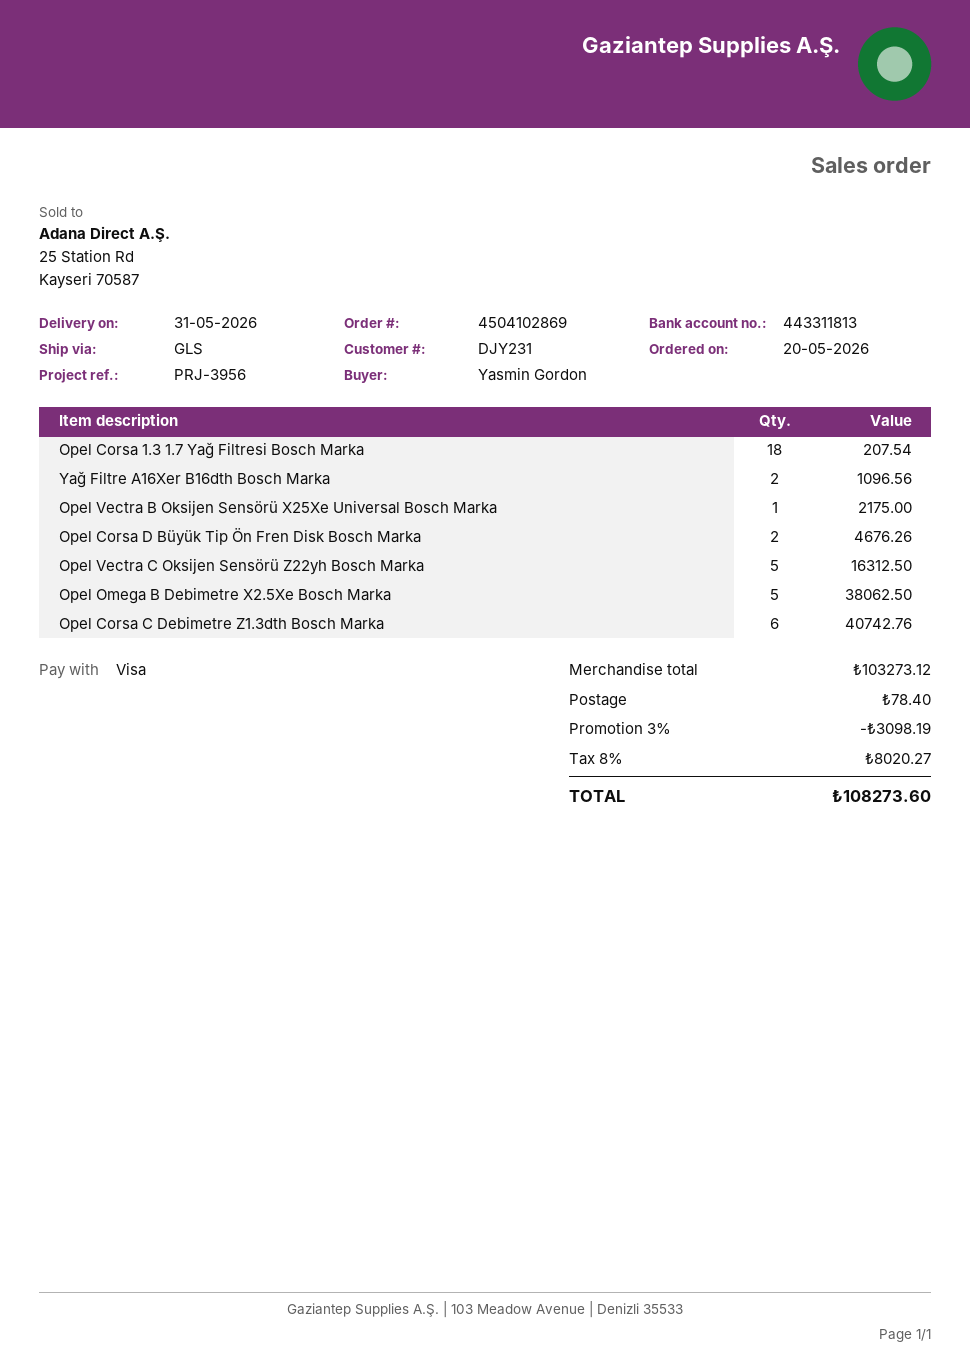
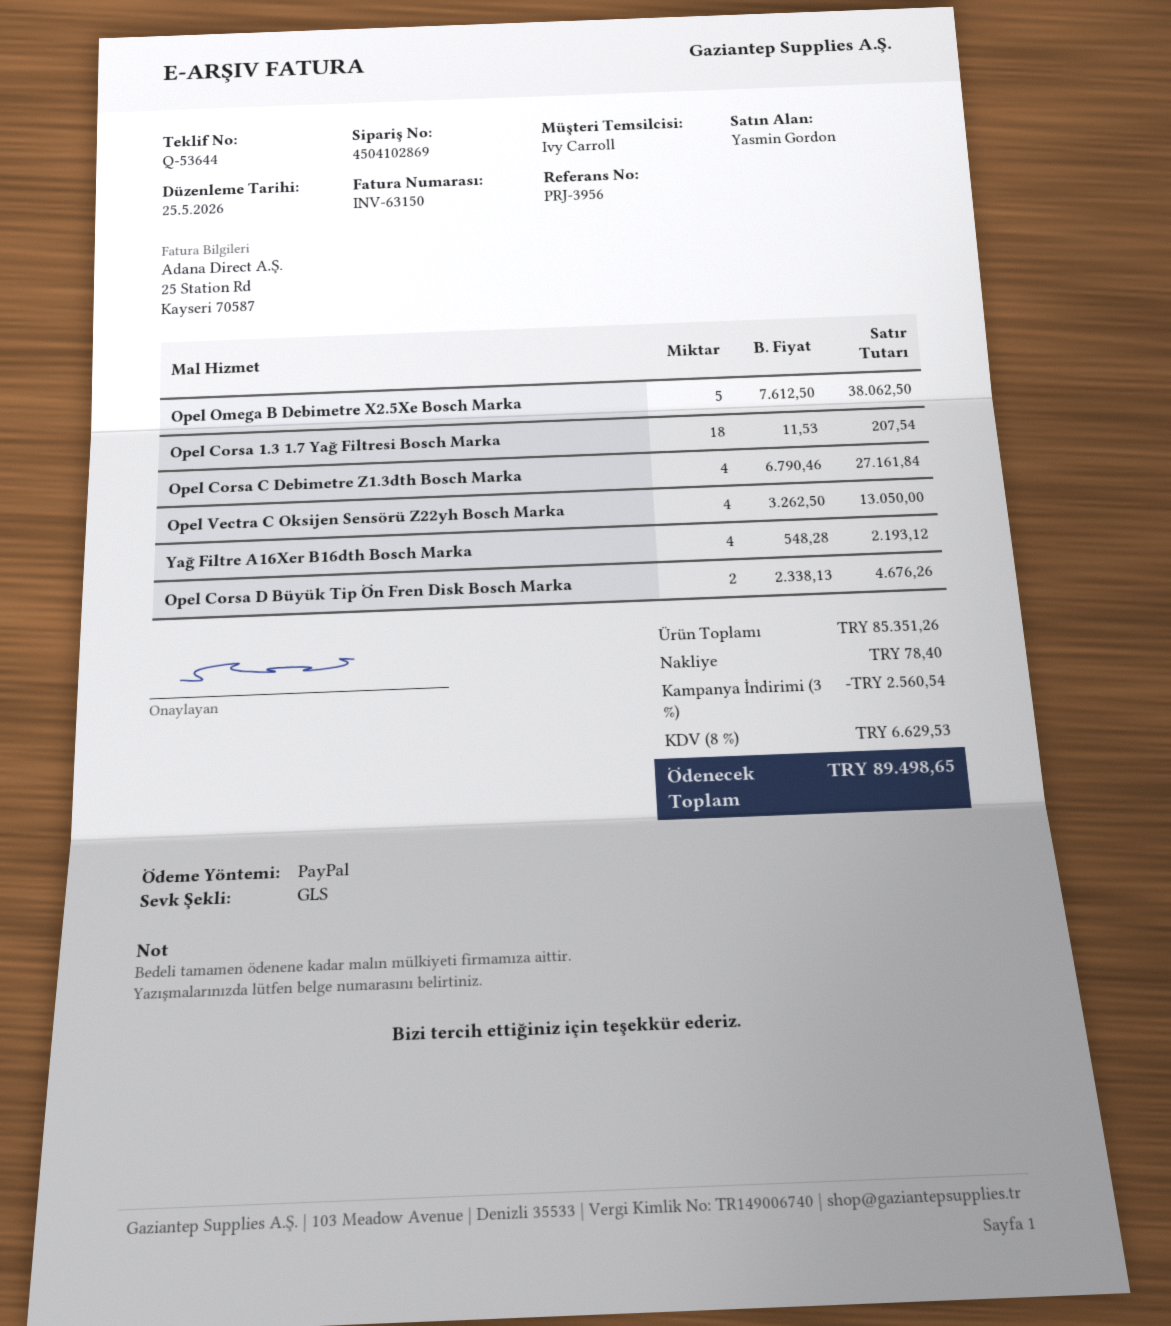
payment method: Visa -> PayPal
Yağ Filtre A16Xer B16dth Bosch Marka: 2 for 1096.56 -> 4 for 2193.12
Opel Vectra B Oksijen Sensörü X25Xe Universal Bosch Marka: 1 for 2175.00 -> none
Opel Vectra C Oksijen Sensörü Z22yh Bosch Marka: 5 for 16312.50 -> 4 for 13050.00
Opel Corsa C Debimetre Z1.3dth Bosch Marka: 6 for 40742.76 -> 4 for 27161.84
subtotal: 103273.12 -> 85351.26
discount: 3% = 3098.19 -> 3% = 2560.54
tax: 8% = 8020.27 -> 8% = 6629.53
total: 108273.60 -> 89498.65

